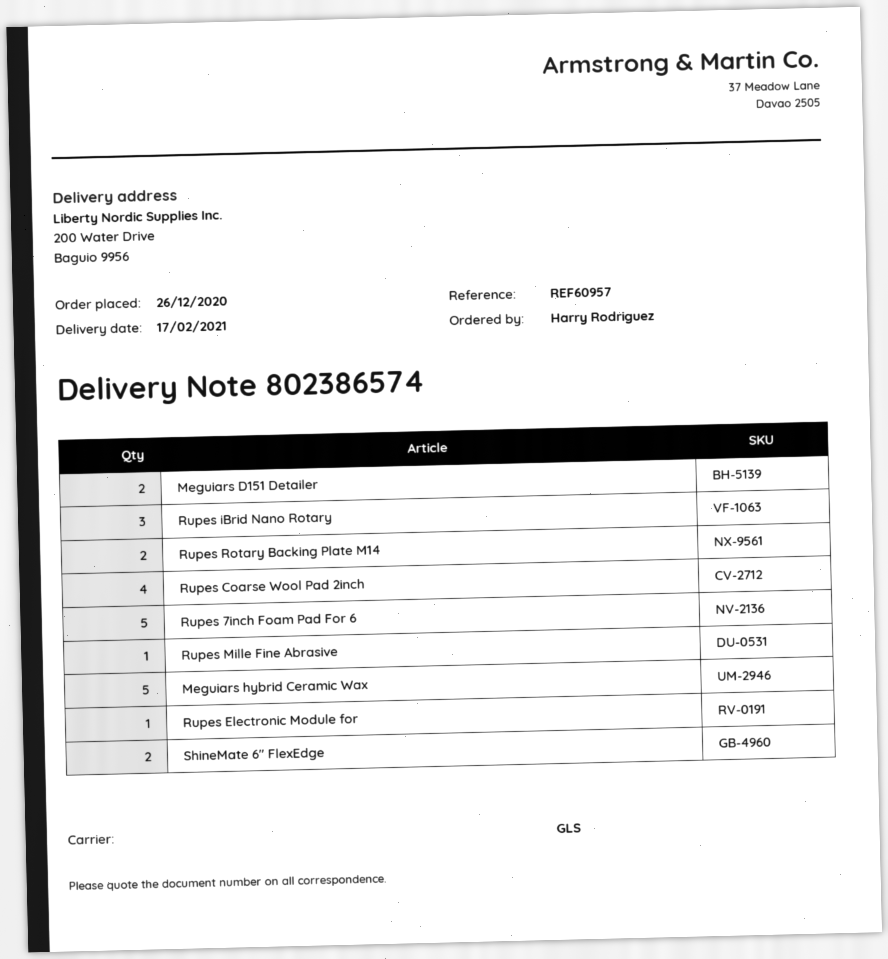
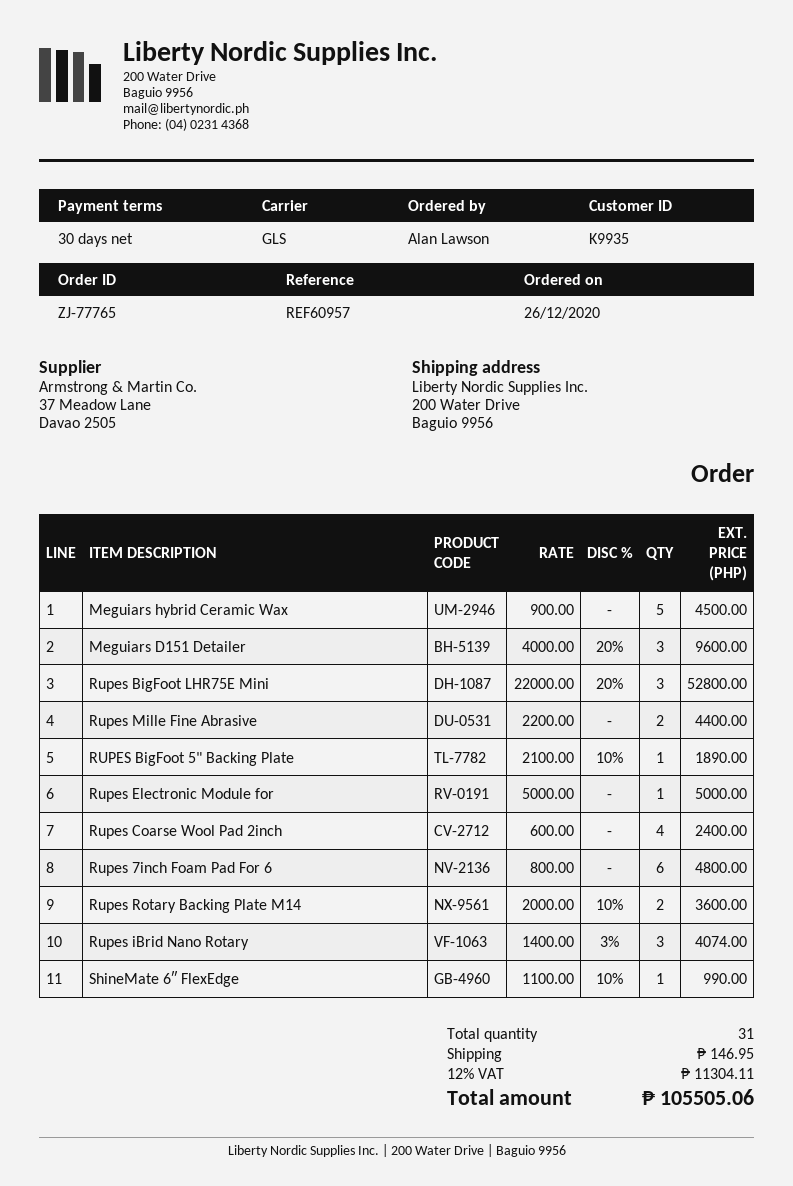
ordered by: Harry Rodriguez -> Alan Lawson
Meguiars D151 Detailer: 2 -> 3
Rupes 7inch Foam Pad For 6: 5 -> 6
Rupes Mille Fine Abrasive: 1 -> 2
ShineMate 6″ FlexEdge: 2 -> 1
Rupes BigFoot LHR75E Mini: none -> 3
RUPES BigFoot 5" Backing Plate: none -> 1

